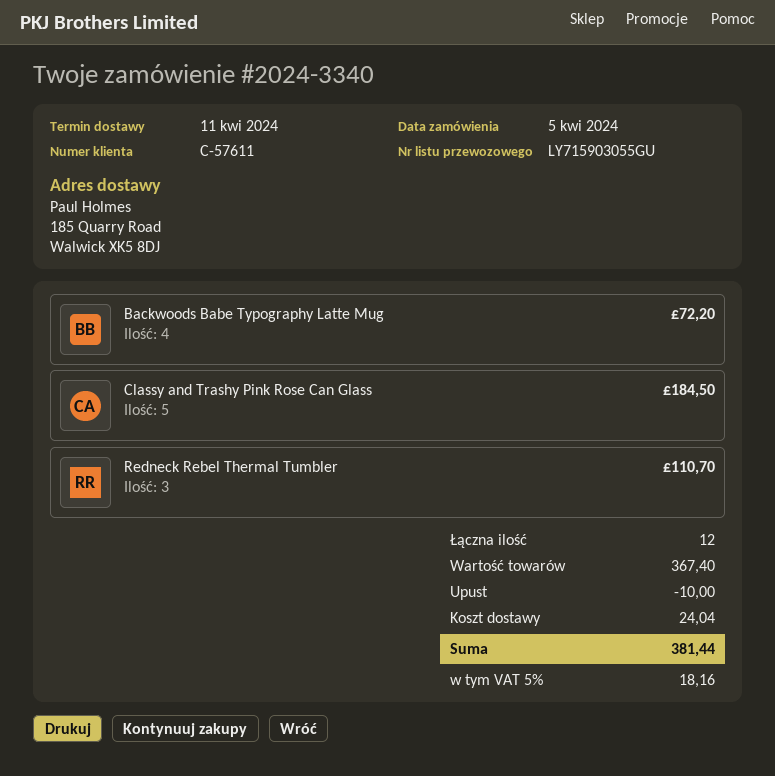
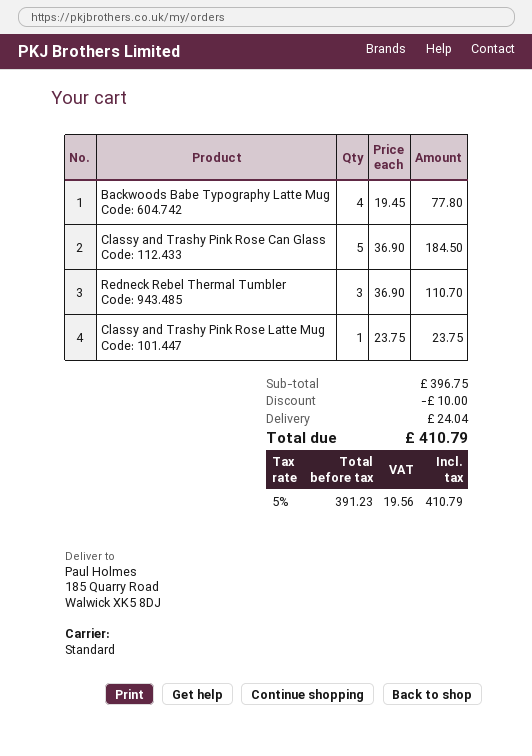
Backwoods Babe Typography Latte Mug: 4 for 72.20 -> 4 for 77.80
Classy and Trashy Pink Rose Latte Mug: none -> 1 for 23.75
subtotal: 367.40 -> 396.75
tax: 5% = 18.16 -> 5% = 19.56
total: 381.44 -> 410.79

